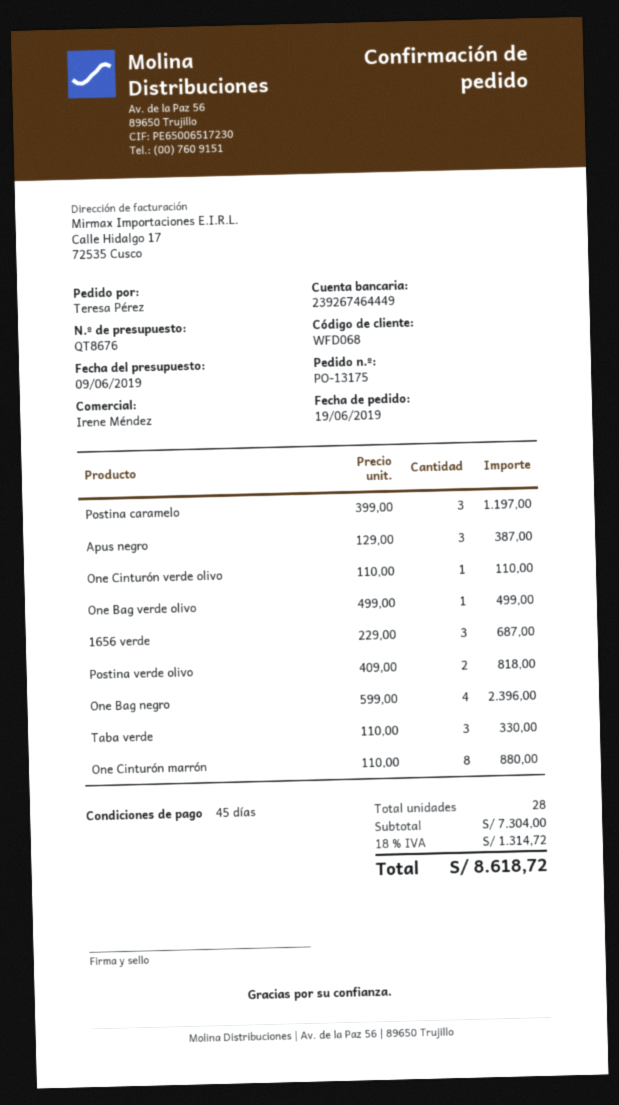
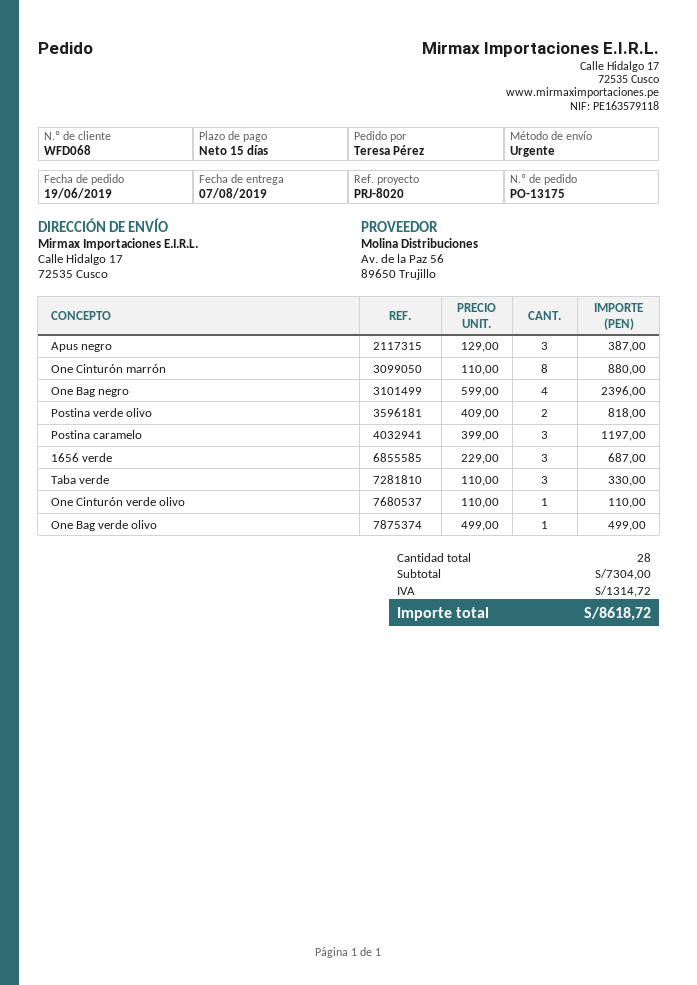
payment terms: 45 days -> 15 days

